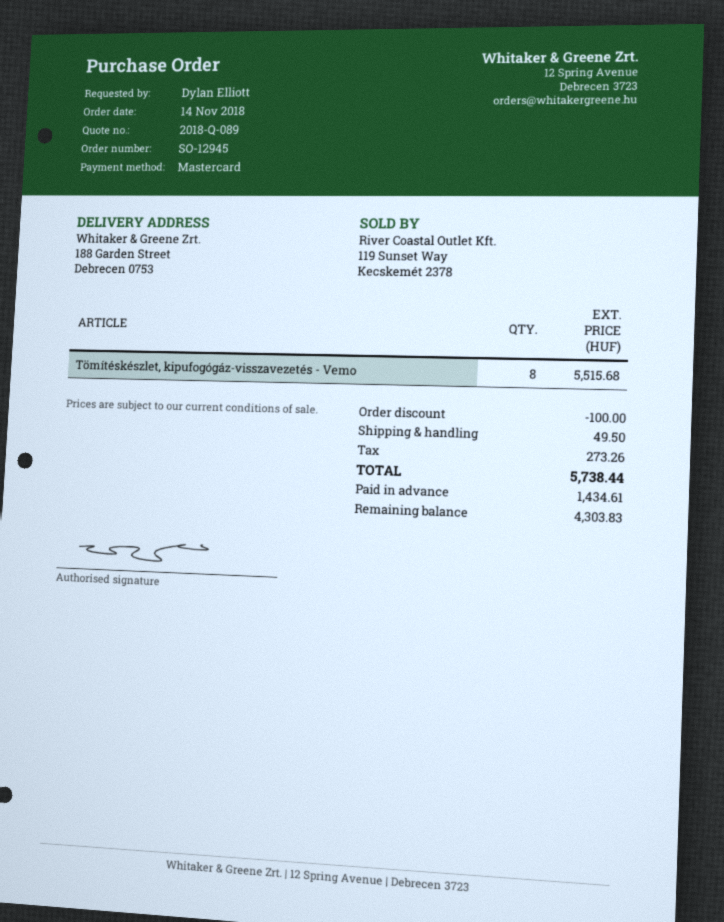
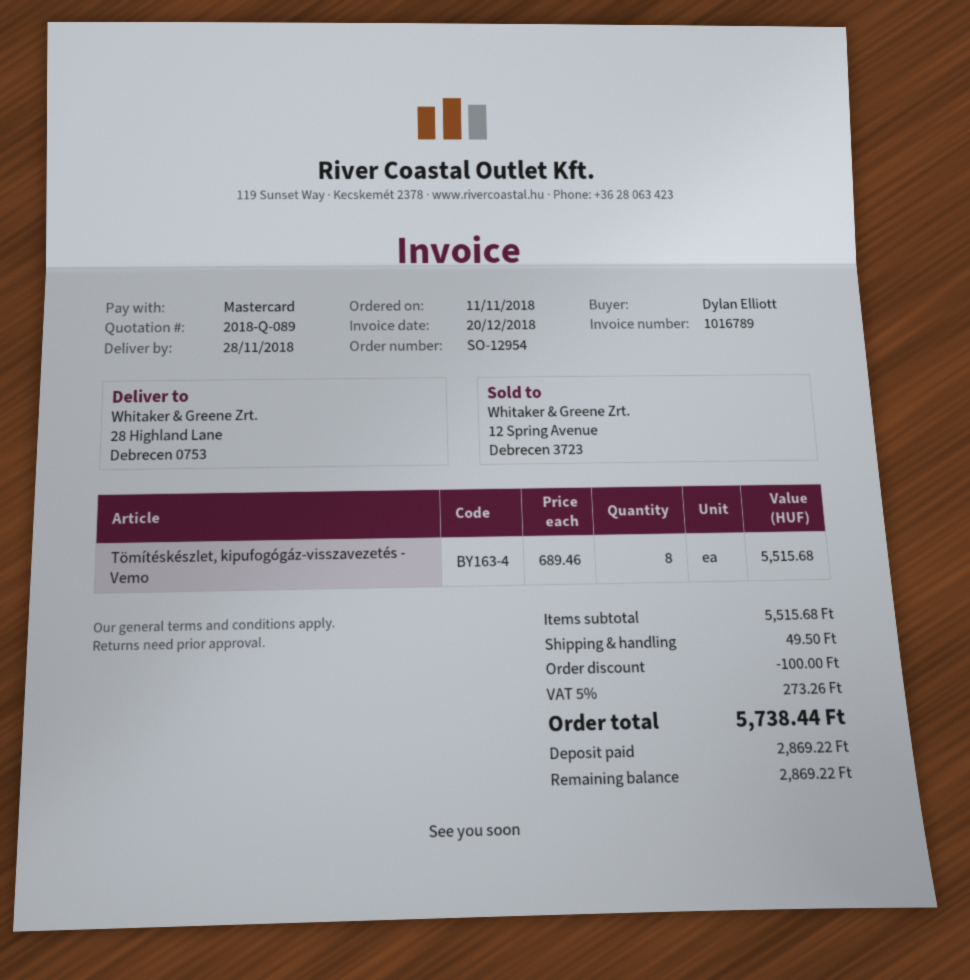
order number: SO-12945 -> SO-12954
order date: 2018-11-14 -> 2018-11-11
ship to: 188 Garden Street, Debrecen 0753 -> 28 Highland Lane, Debrecen 0753
deposit: 1434.61 -> 2869.22
balance: 4303.83 -> 2869.22

